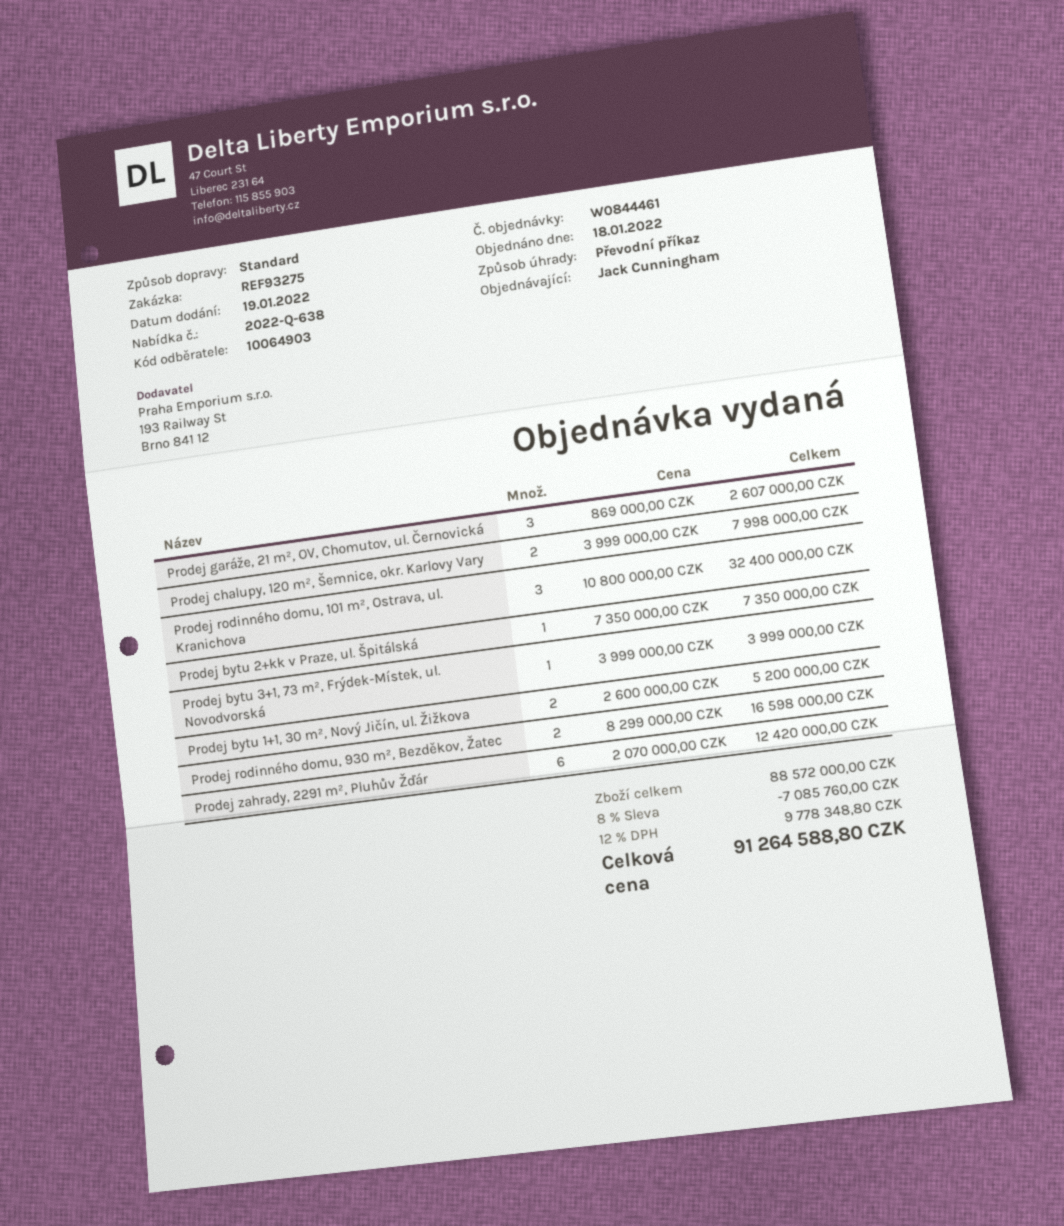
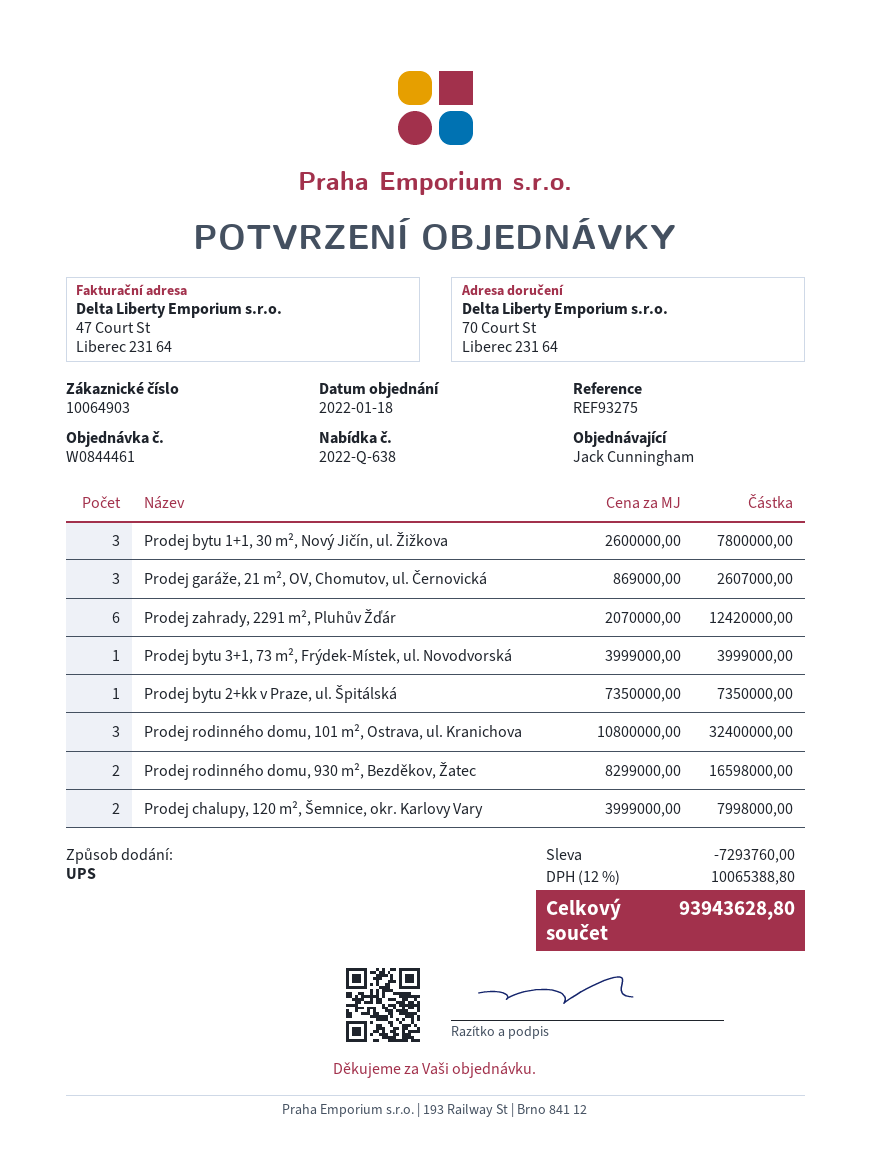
shipping method: standard -> UPS
Prodej bytu 1+1, 30 m², Nový Jičín, ul. Žižkova: 2 x 2600000.00 = 5200000.00 -> 3 x 2600000.00 = 7800000.00
discount: 7085760.00 -> 7293760.00
tax: 12% = 9778348.80 -> 12% = 10065388.80
total: 91264588.80 -> 93943628.80

